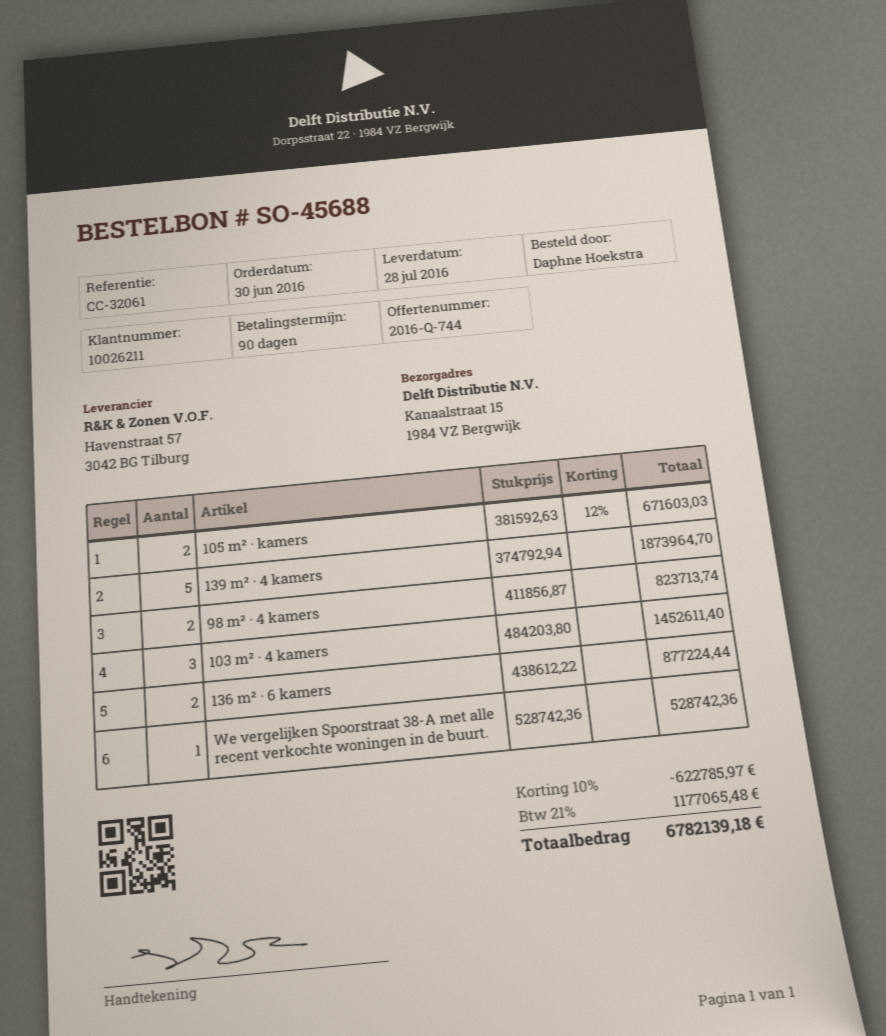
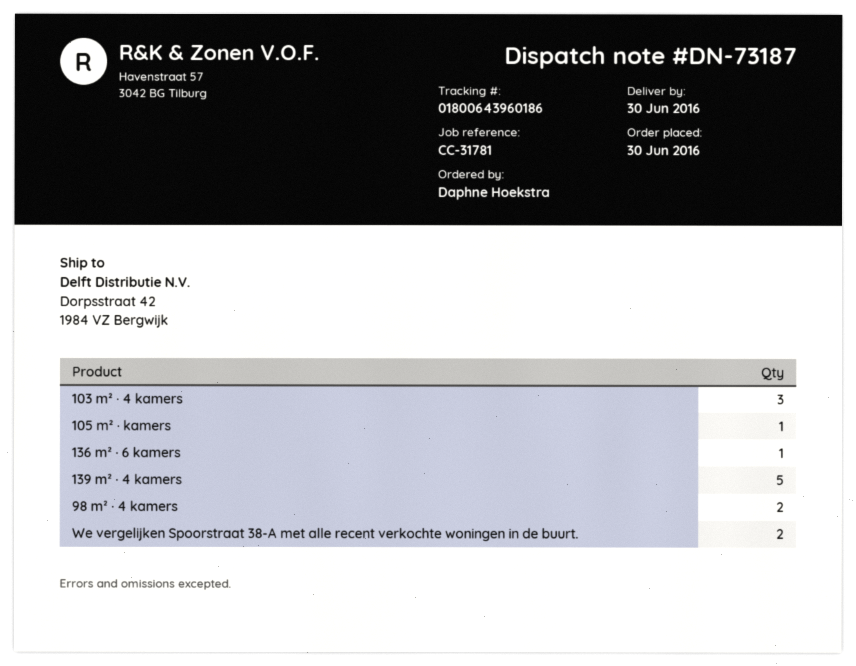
delivery date: 2016-07-28 -> 2016-06-30
reference: CC-32061 -> CC-31781
ship to: Kanaalstraat 15, 1984 VZ Bergwijk -> Dorpsstraat 42, 1984 VZ Bergwijk
105 m² · kamers: 2 -> 1
136 m² · 6 kamers: 2 -> 1
We vergelijken Spoorstraat 38-A met alle recent verkochte woningen in de buurt.: 1 -> 2

